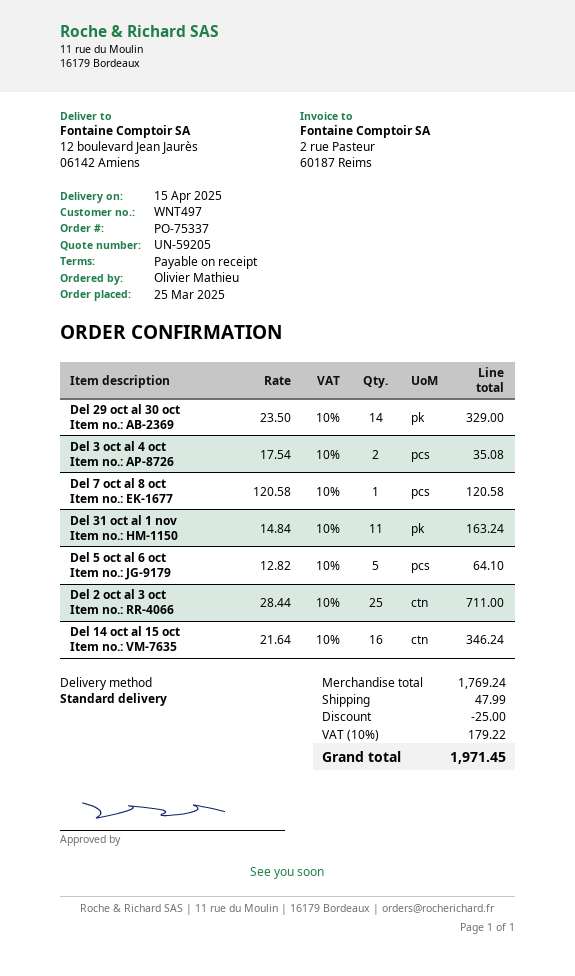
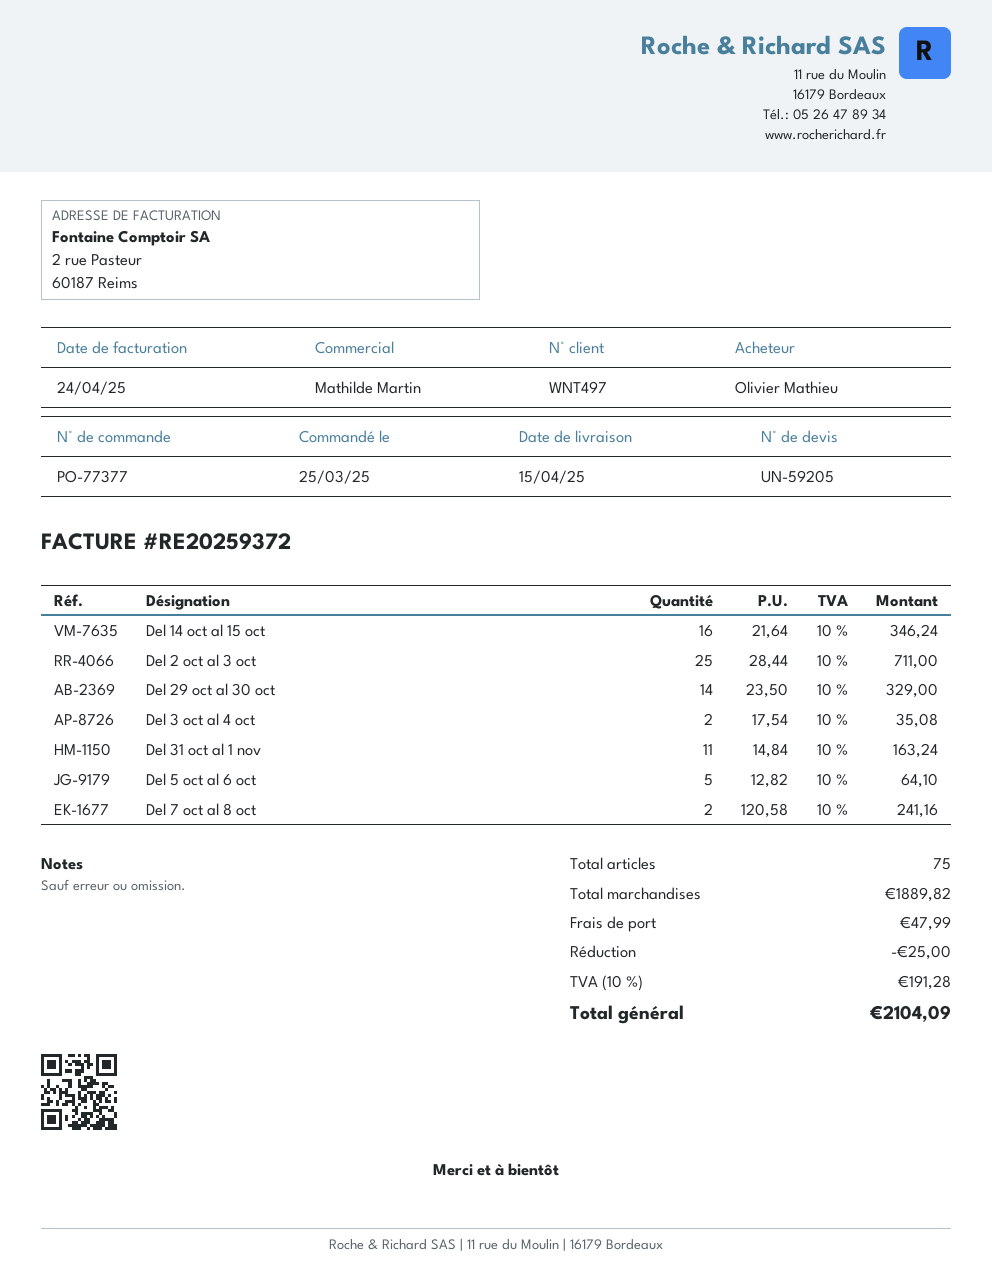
order number: PO-75337 -> PO-77377
Del 7 oct al 8 oct: 1 x 120.58 = 120.58 -> 2 x 120.58 = 241.16
subtotal: 1769.24 -> 1889.82
tax: 10% = 179.22 -> 10% = 191.28
total: 1971.45 -> 2104.09

